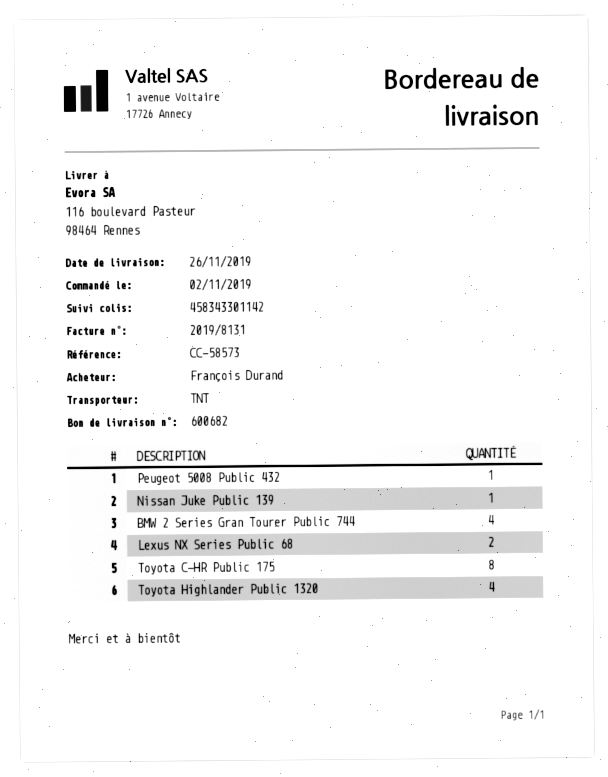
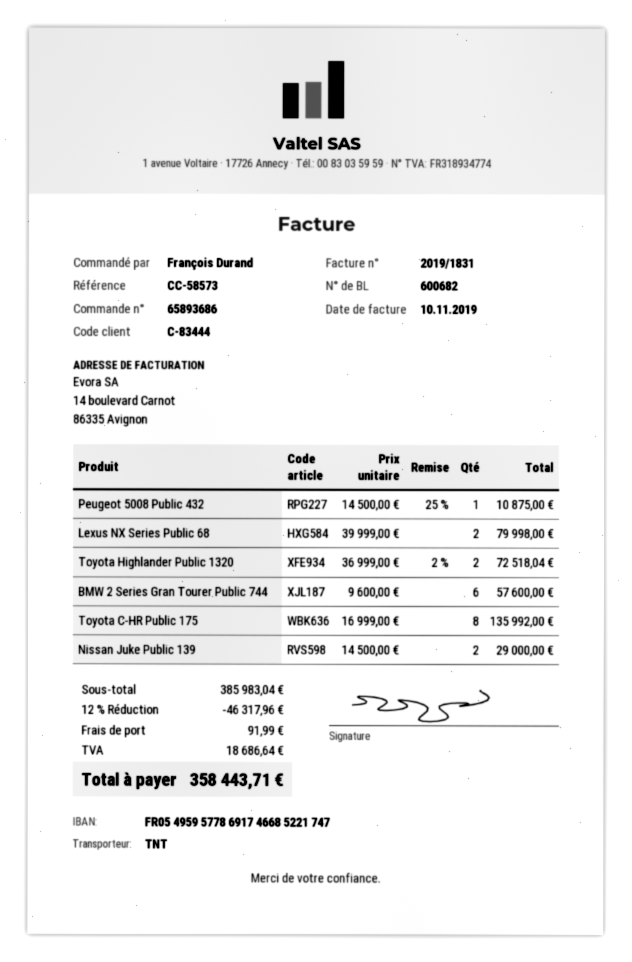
invoice number: 2019/8131 -> 2019/1831
Nissan Juke Public 139: 1 -> 2
BMW 2 Series Gran Tourer Public 744: 4 -> 6
Toyota Highlander Public 1320: 4 -> 2

